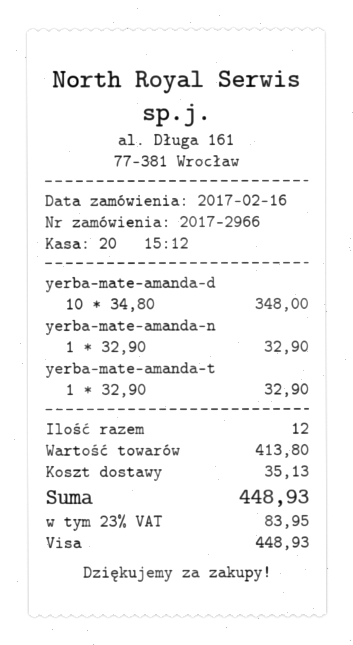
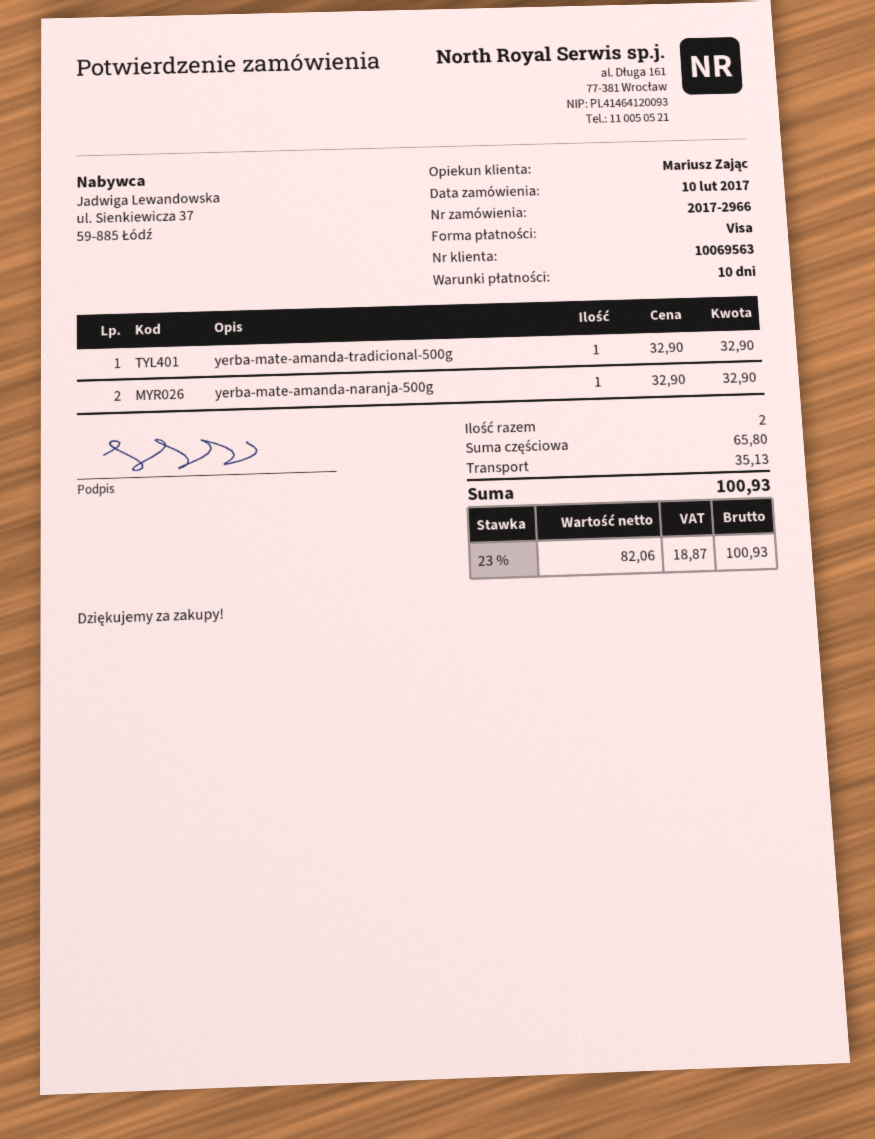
order date: 2017-02-16 -> 2017-02-10
yerba-mate-amanda-d: 10 x 34.80 = 348.00 -> none
total quantity: 12 -> 2
subtotal: 413.80 -> 65.80
tax: 23% = 83.95 -> 23% = 18.87
total: 448.93 -> 100.93

